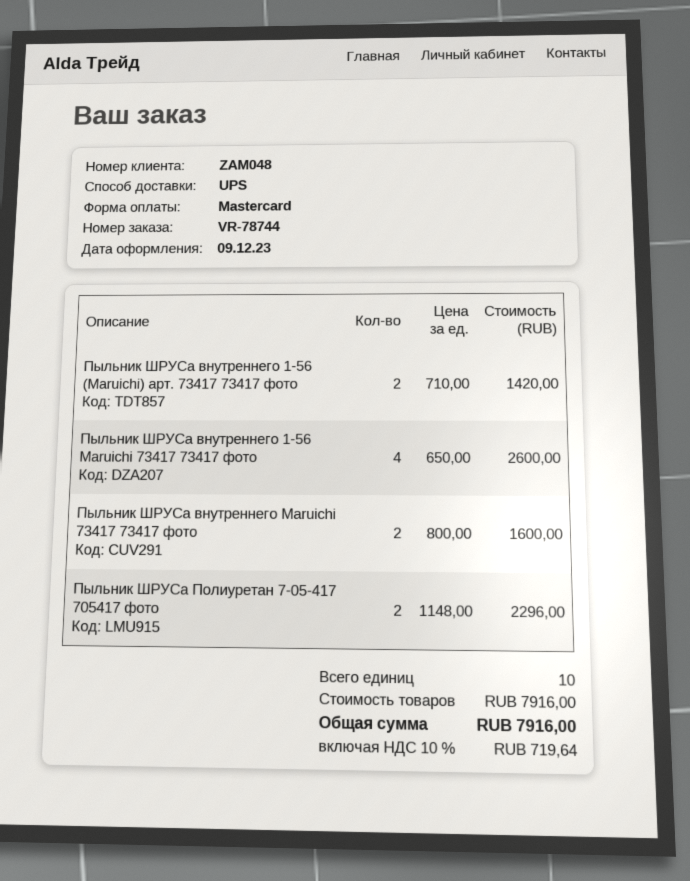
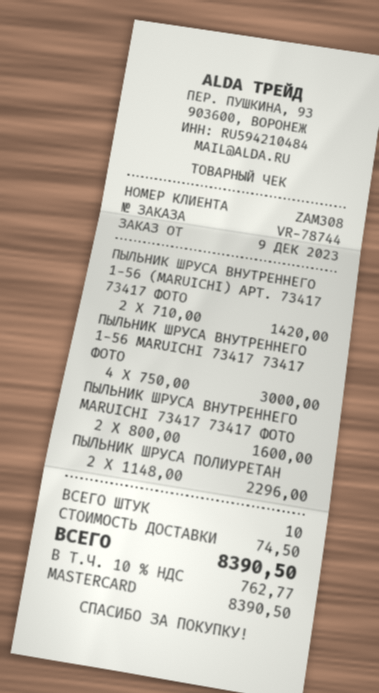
customer number: ZAM048 -> ZAM308
Пыльник ШРУСа внутреннего 1-56 Maruichi 73417 73417 фото: 4 x 650.00 = 2600.00 -> 4 x 750.00 = 3000.00
shipping: none -> 74.50
tax: 10% = 719.64 -> 10% = 762.77
total: 7916.00 -> 8390.50

